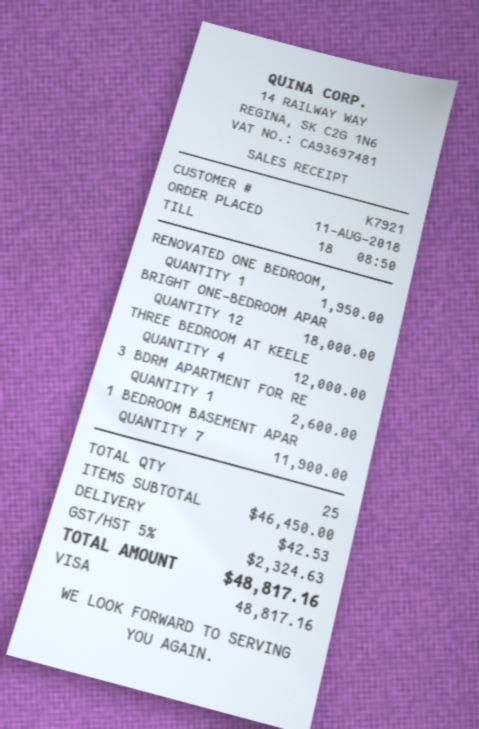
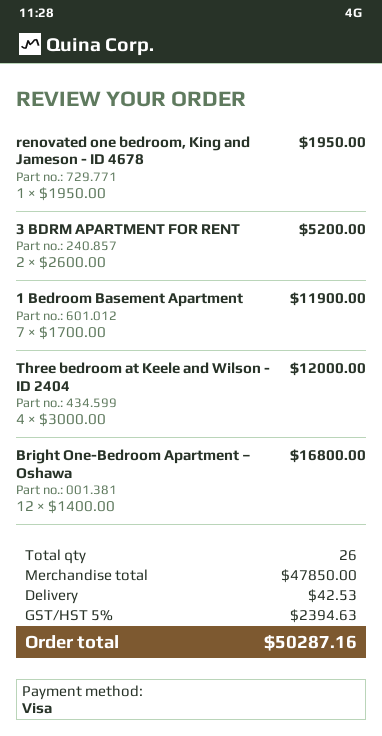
BRIGHT ONE-BEDROOM APAR: 12 for 18000.00 -> 12 for 16800.00
3 BDRM APARTMENT FOR RE: 1 for 2600.00 -> 2 for 5200.00
total quantity: 25 -> 26
subtotal: 46450.00 -> 47850.00
tax: 5% = 2324.63 -> 5% = 2394.63
total: 48817.16 -> 50287.16

